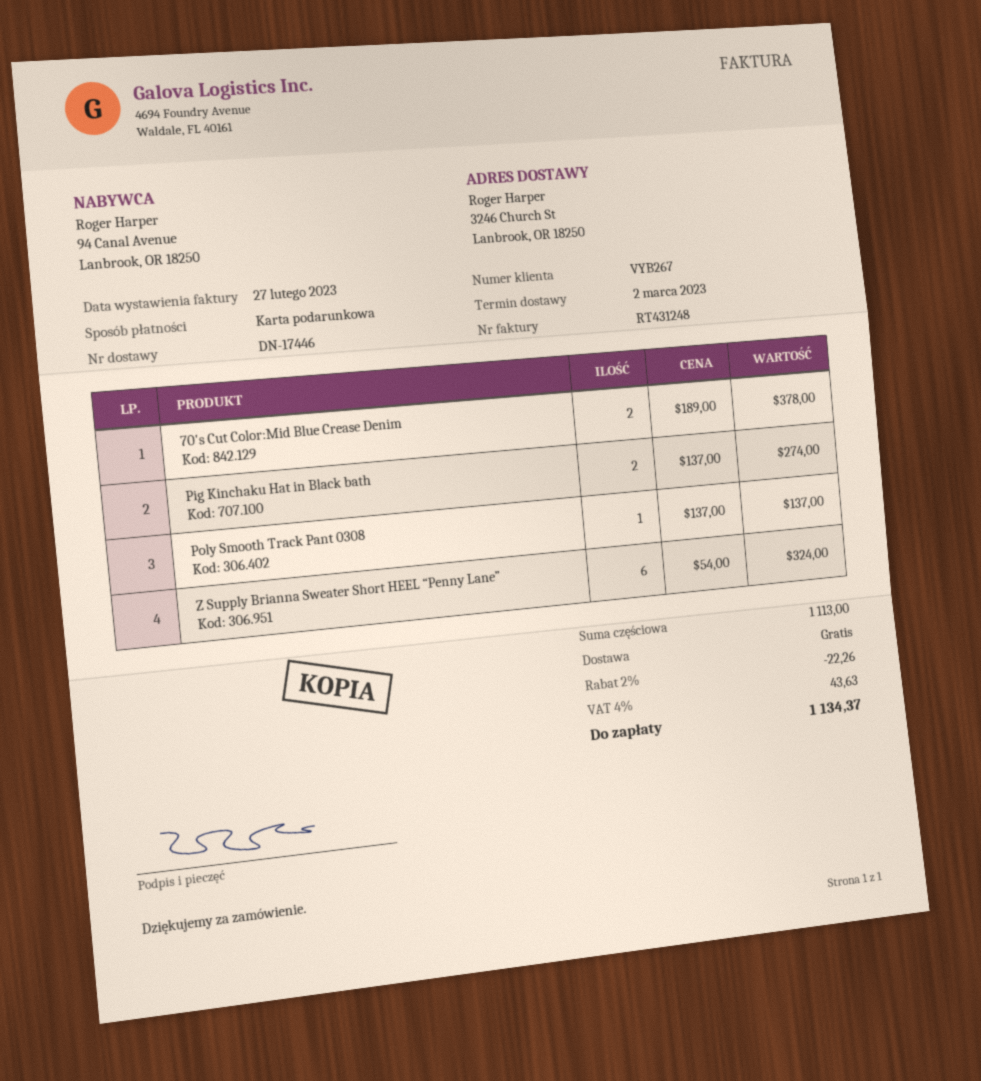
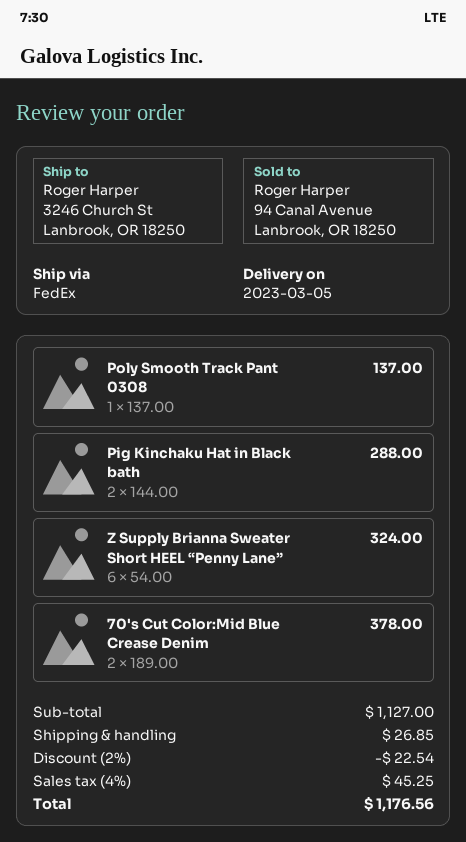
delivery date: 2023-03-02 -> 2023-03-05
Pig Kinchaku Hat in Black bath: 2 x 137.00 = 274.00 -> 2 x 144.00 = 288.00
subtotal: 1113.00 -> 1127.00
discount: 2% = 22.26 -> 2% = 22.54
shipping: 0.00 -> 26.85
tax: 4% = 43.63 -> 4% = 45.25
total: 1134.37 -> 1176.56

